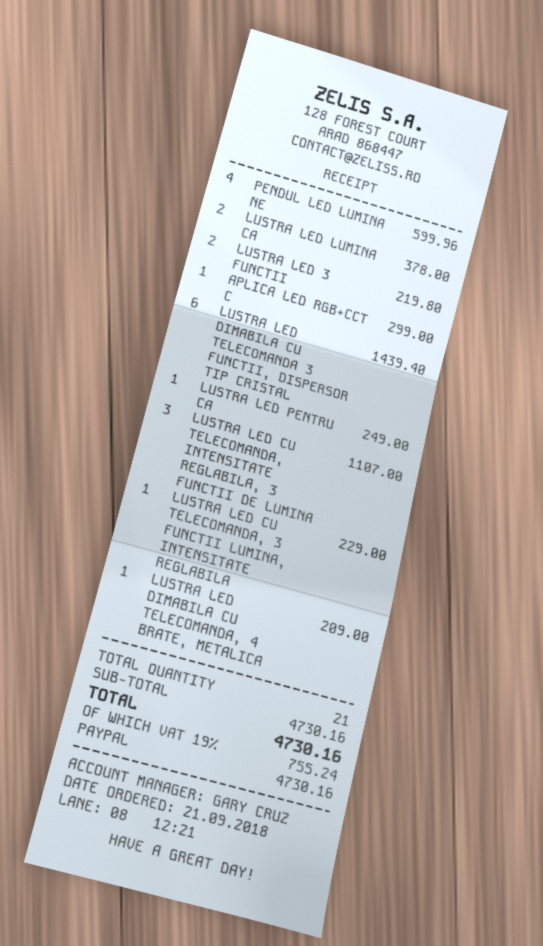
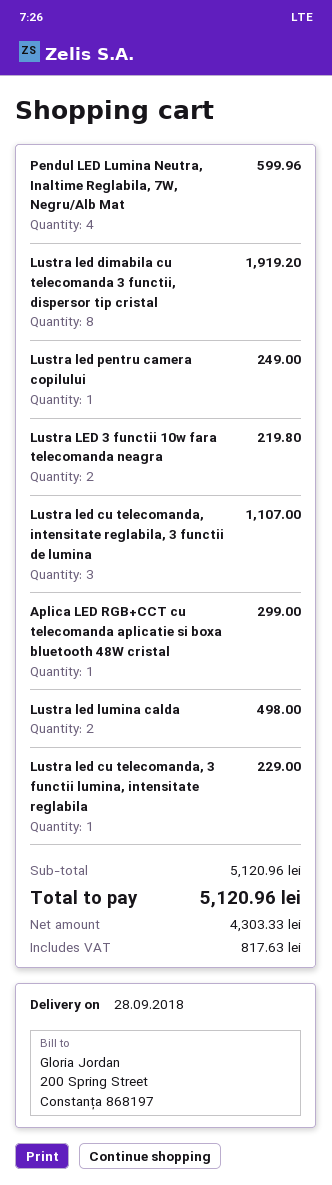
LUSTRA LED LUMINA CA: 2 for 378.00 -> 2 for 498.00
LUSTRA LED DIMABILA CU TELECOMANDA 3 FUNCTII, DISPERSOR TIP CRISTAL: 6 for 1439.40 -> 8 for 1919.20
LUSTRA LED DIMABILA CU TELECOMANDA, 4 BRATE, METALICA: 1 for 209.00 -> none
subtotal: 4730.16 -> 5120.96
tax: 755.24 -> 817.63
total: 4730.16 -> 5120.96

